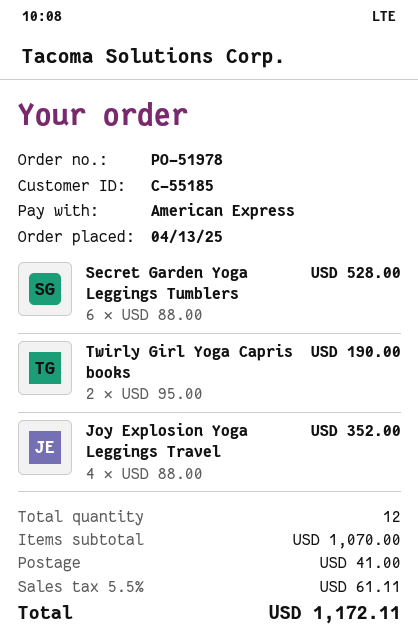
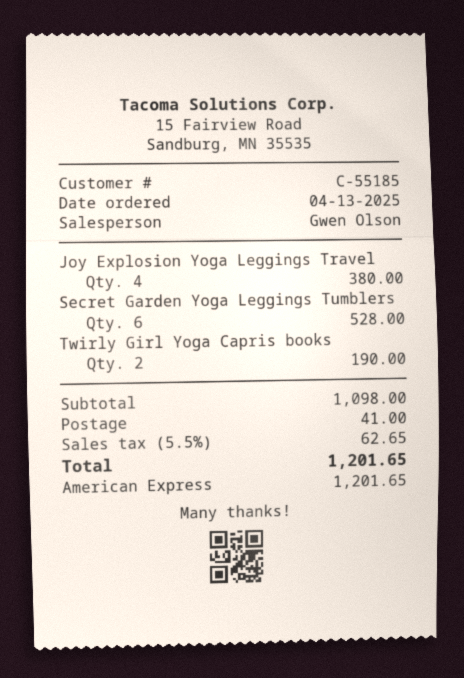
Joy Explosion Yoga Leggings Travel: 4 for 352.00 -> 4 for 380.00
subtotal: 1070.00 -> 1098.00
tax: 5.5% = 61.11 -> 5.5% = 62.65
total: 1172.11 -> 1201.65

